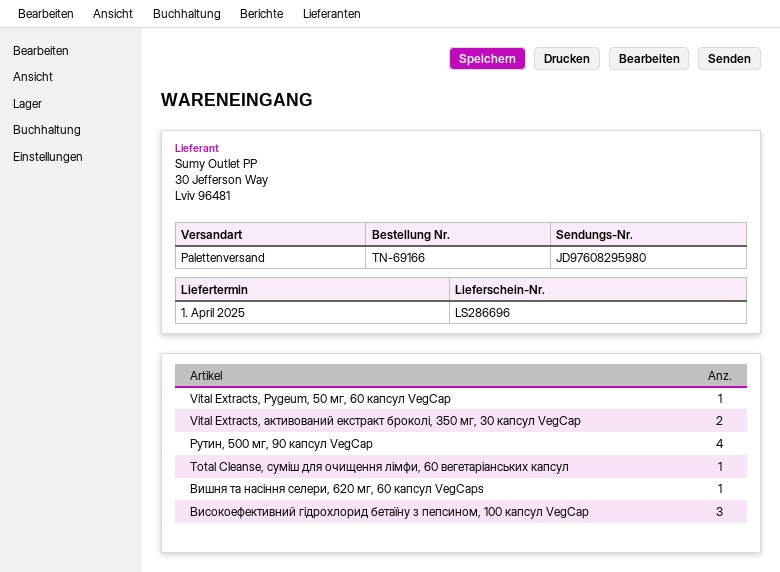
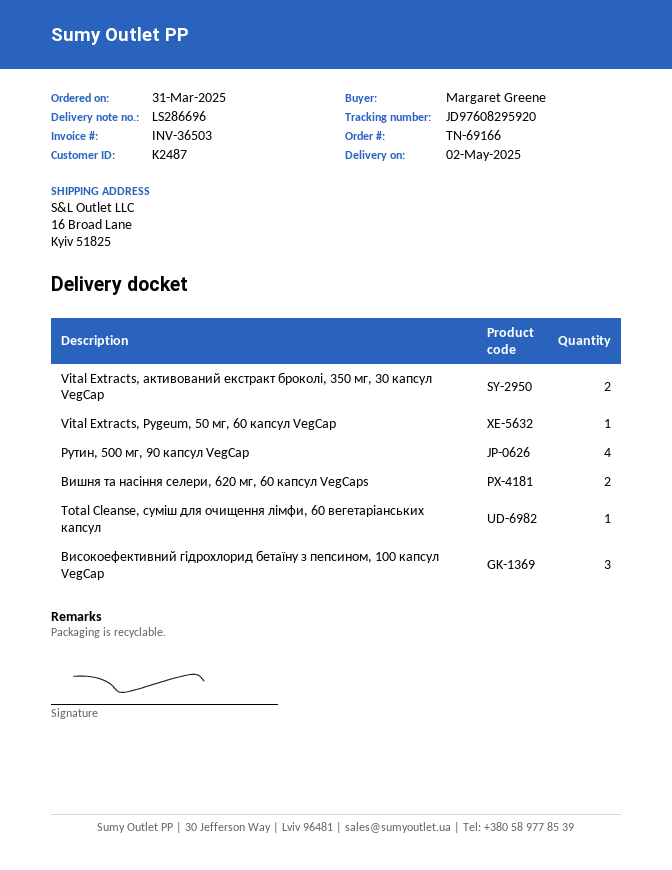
delivery date: 2025-04-01 -> 2025-05-02
tracking number: JD97608295980 -> JD97608295920
Вишня та насіння селери, 620 мг, 60 капсул VegCaps: 1 -> 2

